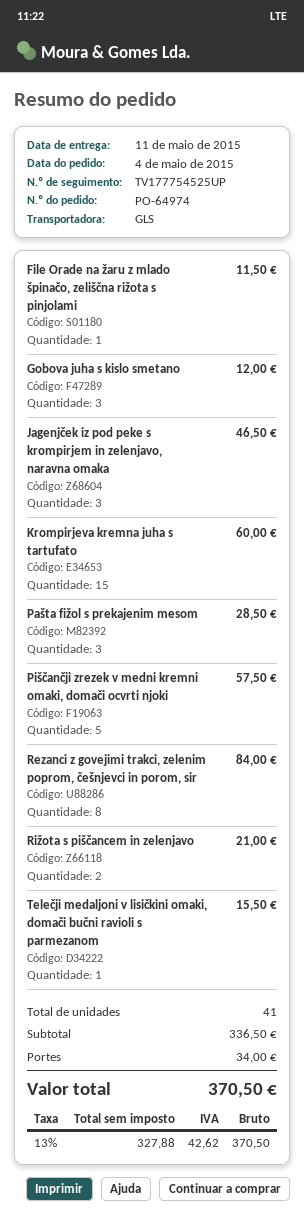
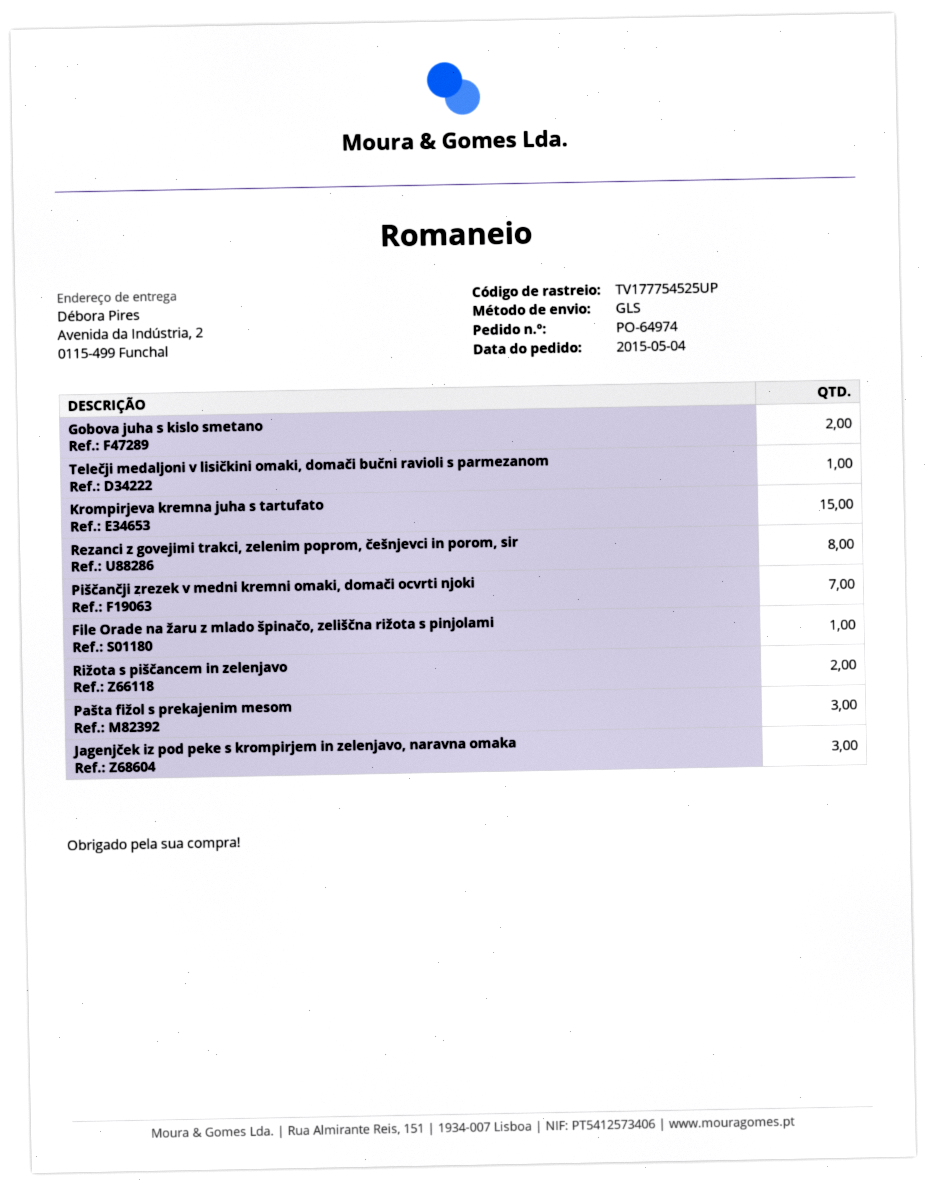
Gobova juha s kislo smetano: 3 -> 2
Piščančji zrezek v medni kremni omaki, domači ocvrti njoki: 5 -> 7

